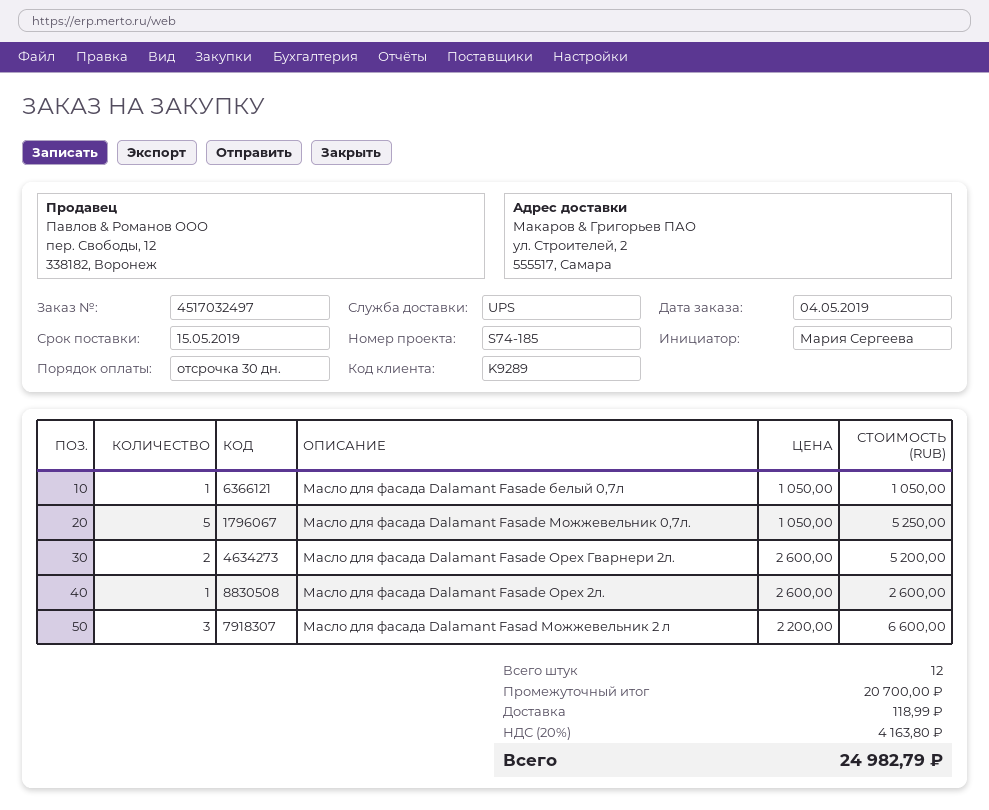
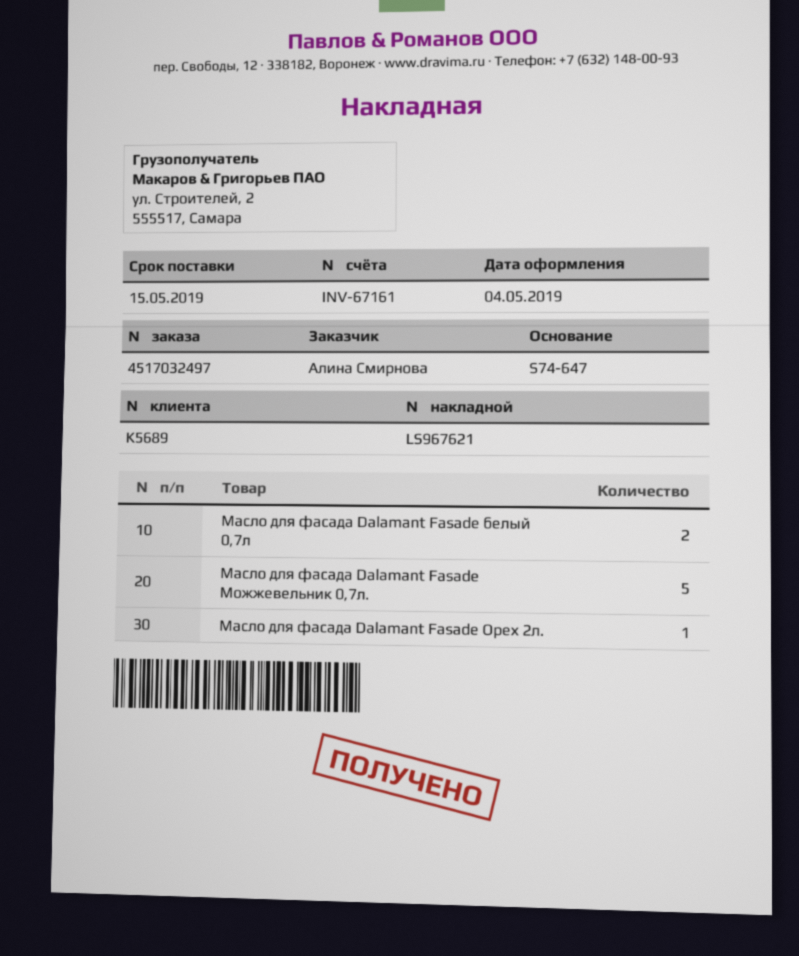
customer number: K9289 -> K5689
reference: S74-185 -> S74-647
ordered by: Мария Сергеева -> Алина Смирнова
Масло для фасада Dalamant Fasade белый 0,7л: 1 -> 2
Масло для фасада Dalamant Fasade Орех Гварнери 2л.: 2 -> none
Масло для фасада Dalamant Fasad Можжевельник 2 л: 3 -> none

